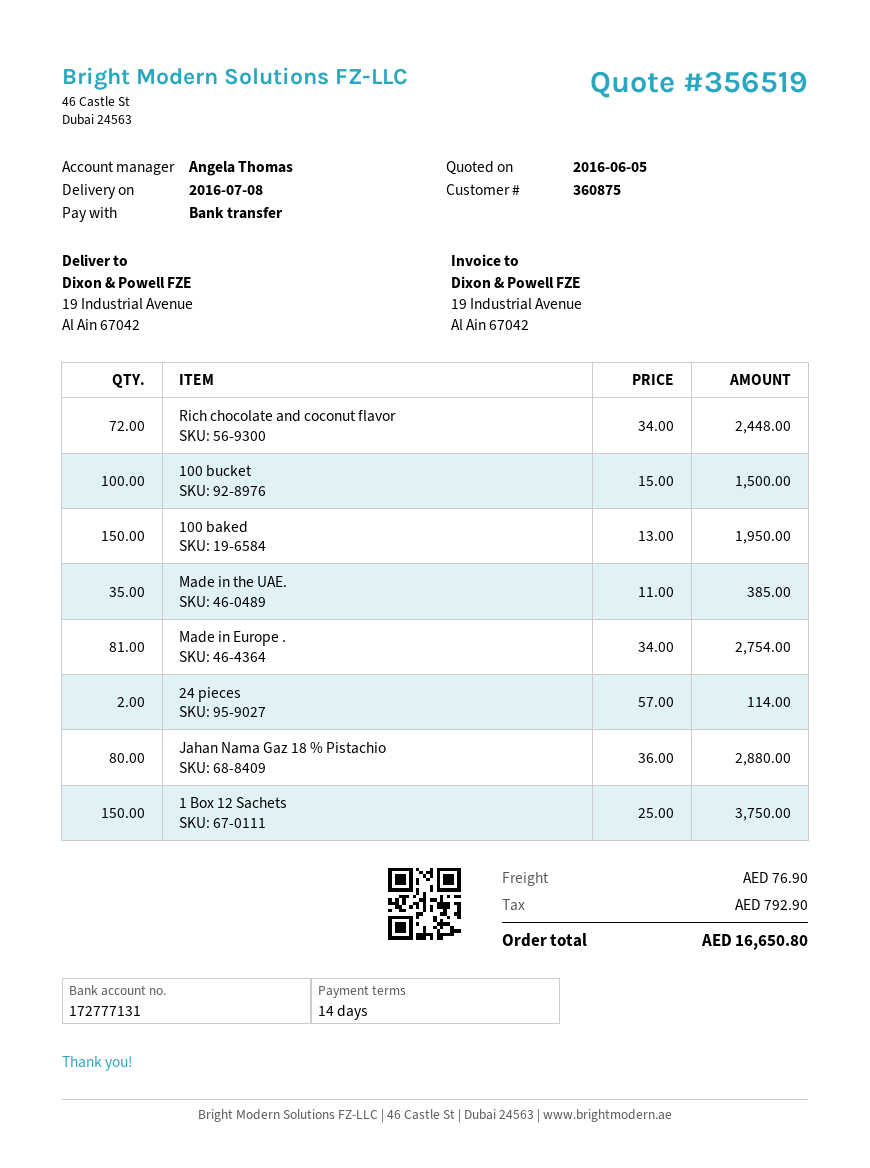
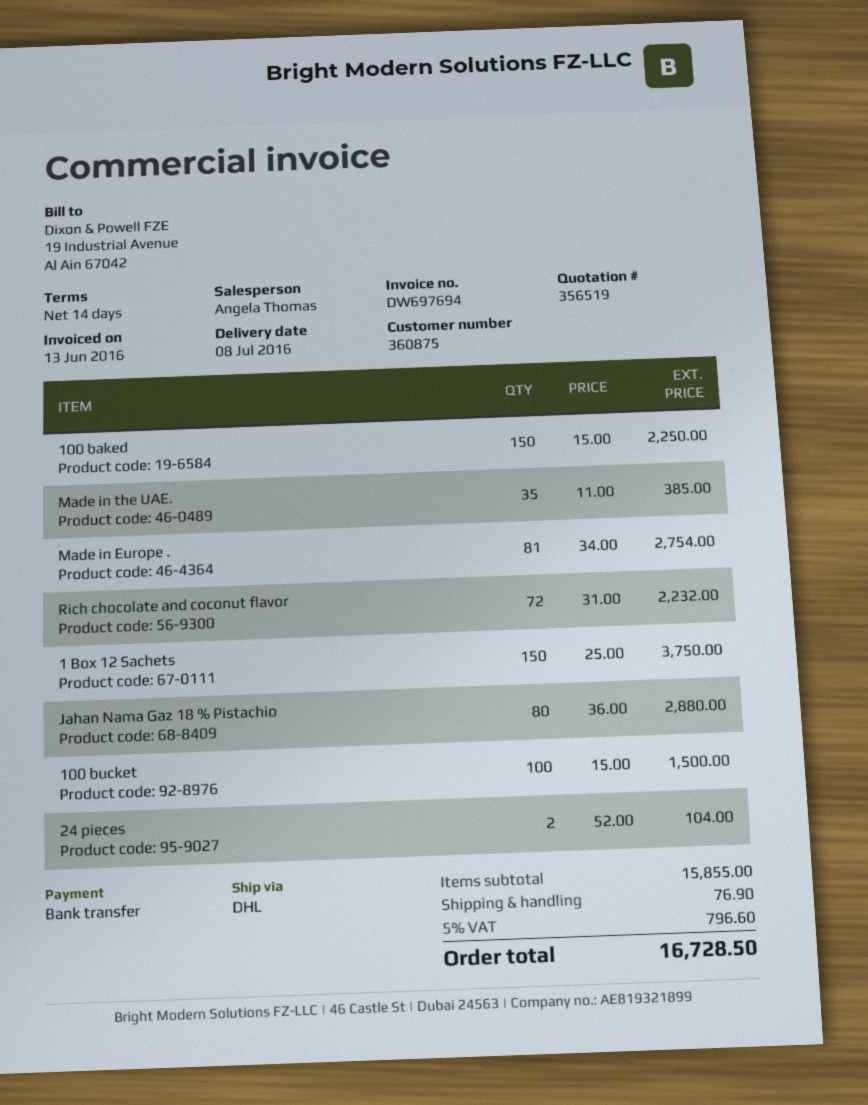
Rich chocolate and coconut flavor: 72 x 34.00 = 2448.00 -> 72 x 31.00 = 2232.00
100 baked: 150 x 13.00 = 1950.00 -> 150 x 15.00 = 2250.00
24 pieces: 2 x 57.00 = 114.00 -> 2 x 52.00 = 104.00
tax: 792.90 -> 796.60
total: 16650.80 -> 16728.50

